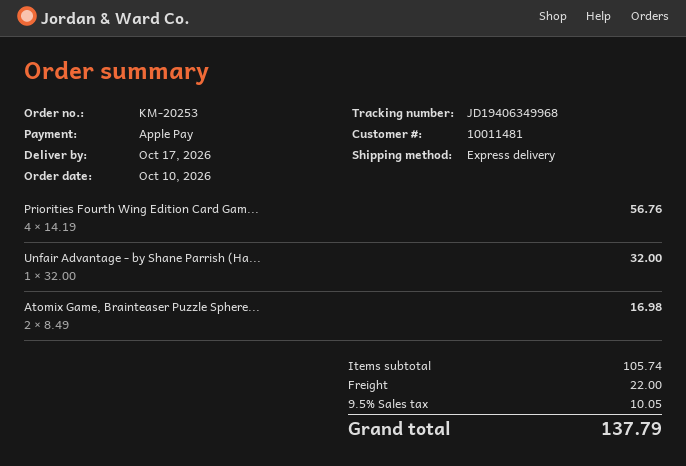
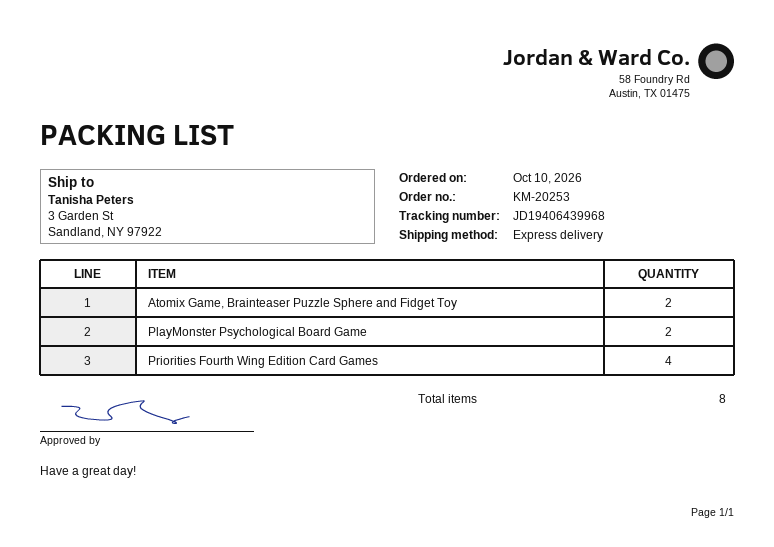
tracking number: JD19406349968 -> JD19406439968
Unfair Advantage - by Shane Parrish (Ha...: 1 -> none
PlayMonster Psychological Board Game: none -> 2

